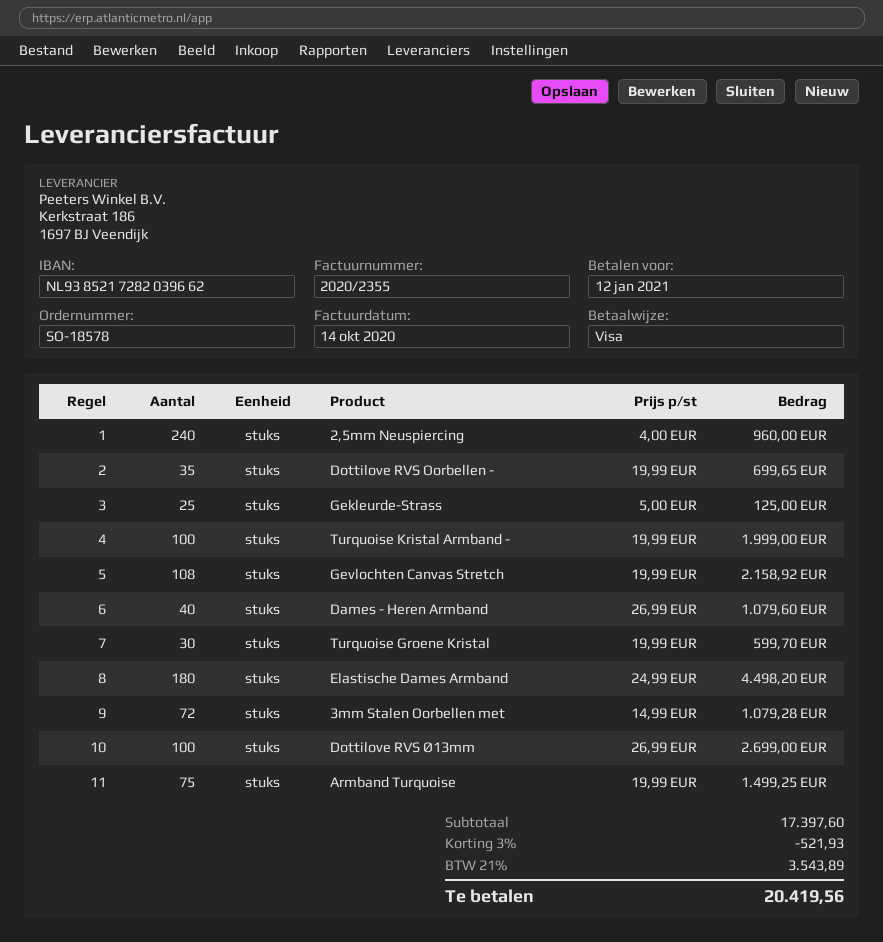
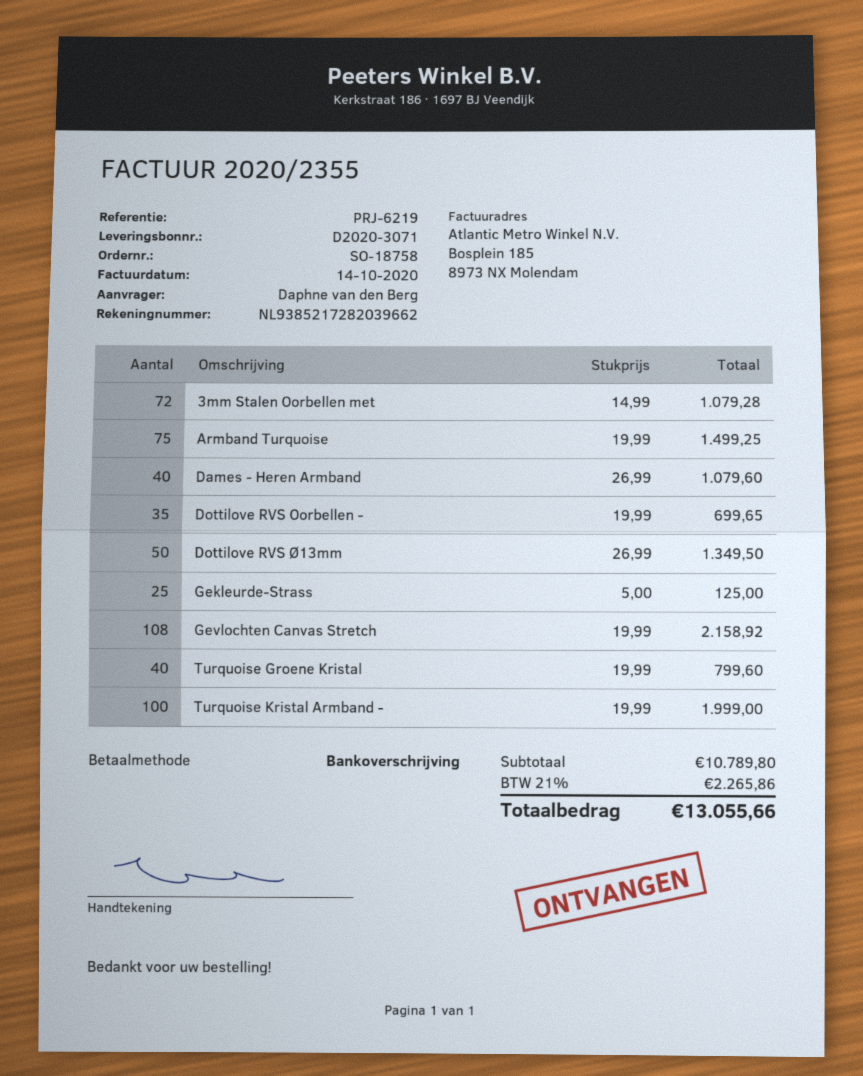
order number: SO-18578 -> SO-18758
payment method: Visa -> bank transfer
2,5mm Neuspiercing: 240 x 4.00 = 960.00 -> none
Turquoise Groene Kristal: 30 x 19.99 = 599.70 -> 40 x 19.99 = 799.60
Elastische Dames Armband: 180 x 24.99 = 4498.20 -> none
Dottilove RVS Ø13mm: 100 x 26.99 = 2699.00 -> 50 x 26.99 = 1349.50
subtotal: 17397.60 -> 10789.80
discount: 3% = 521.93 -> none
tax: 21% = 3543.89 -> 21% = 2265.86
total: 20419.56 -> 13055.66

